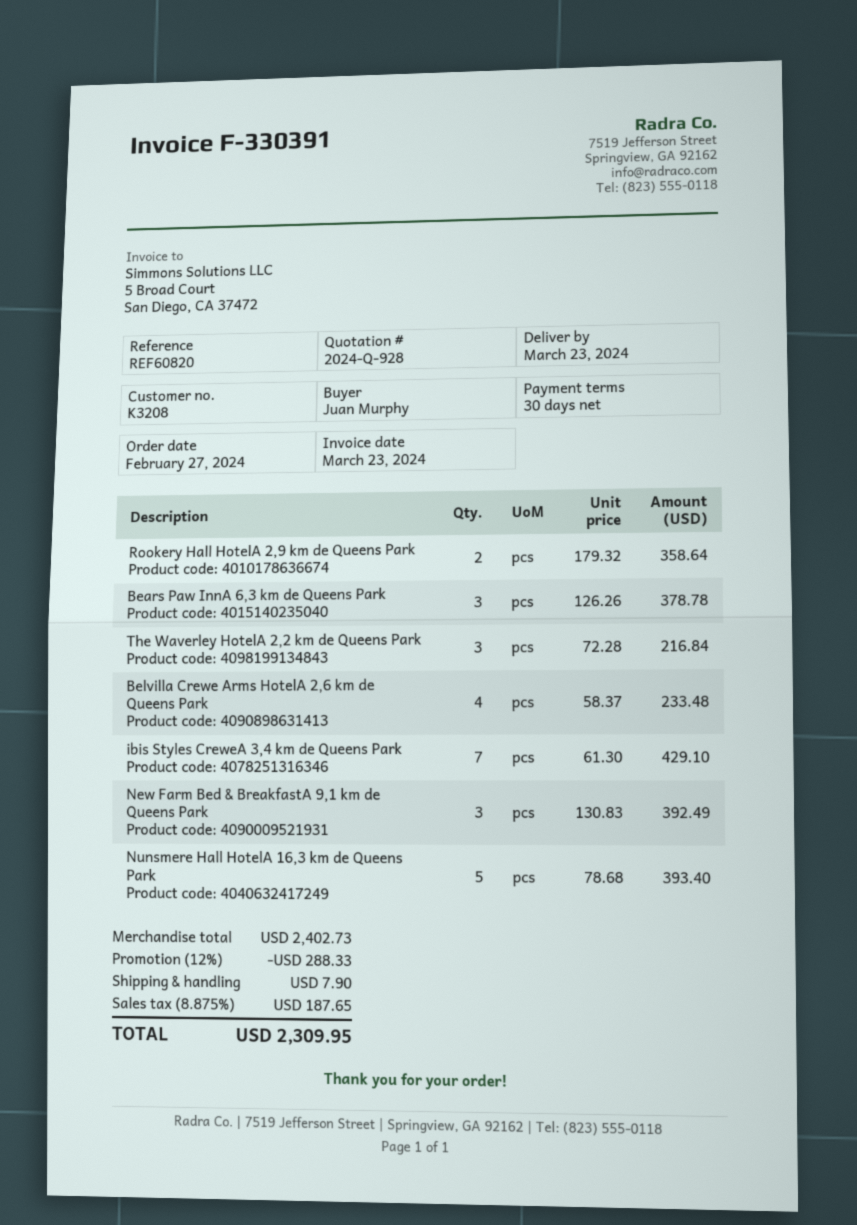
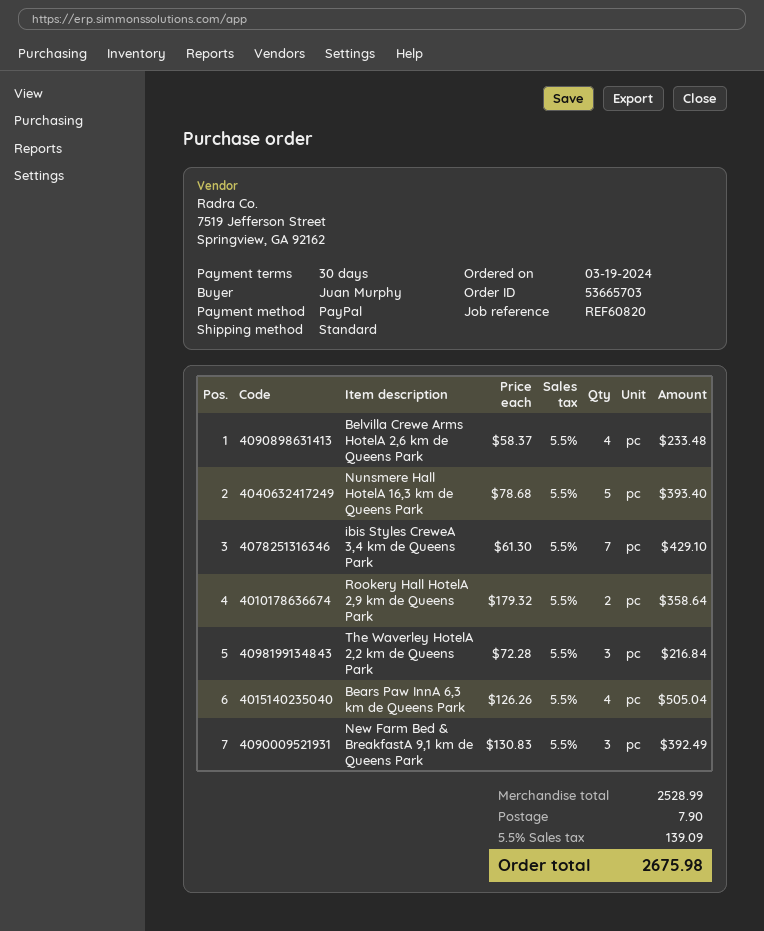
order date: 2024-02-27 -> 2024-03-19
Bears Paw InnA 6,3 km de Queens Park: 3 x 126.26 = 378.78 -> 4 x 126.26 = 505.04
subtotal: 2402.73 -> 2528.99
discount: 12% = 288.33 -> none
tax: 8.875% = 187.65 -> 5.5% = 139.09
total: 2309.95 -> 2675.98

